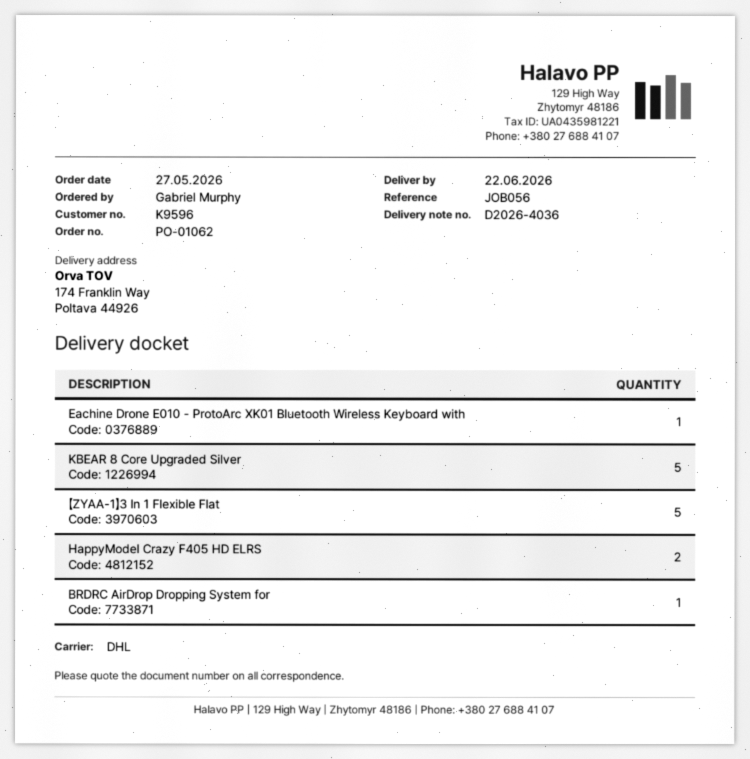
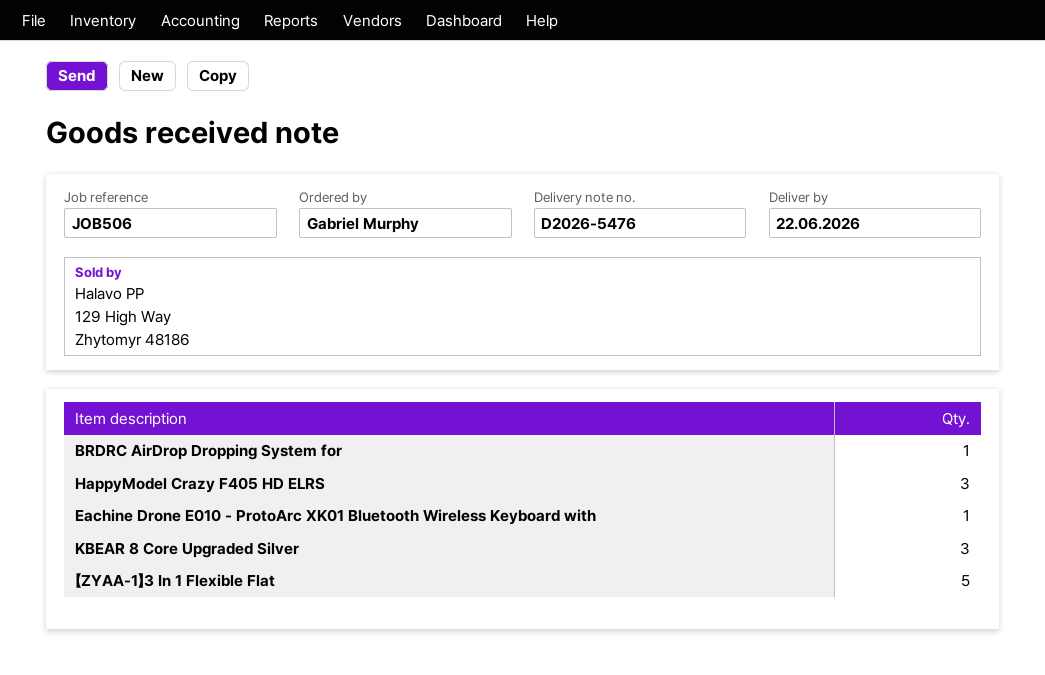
delivery note number: D2026-4036 -> D2026-5476
reference: JOB056 -> JOB506
KBEAR 8 Core Upgraded Silver: 5 -> 3
HappyModel Crazy F405 HD ELRS: 2 -> 3

